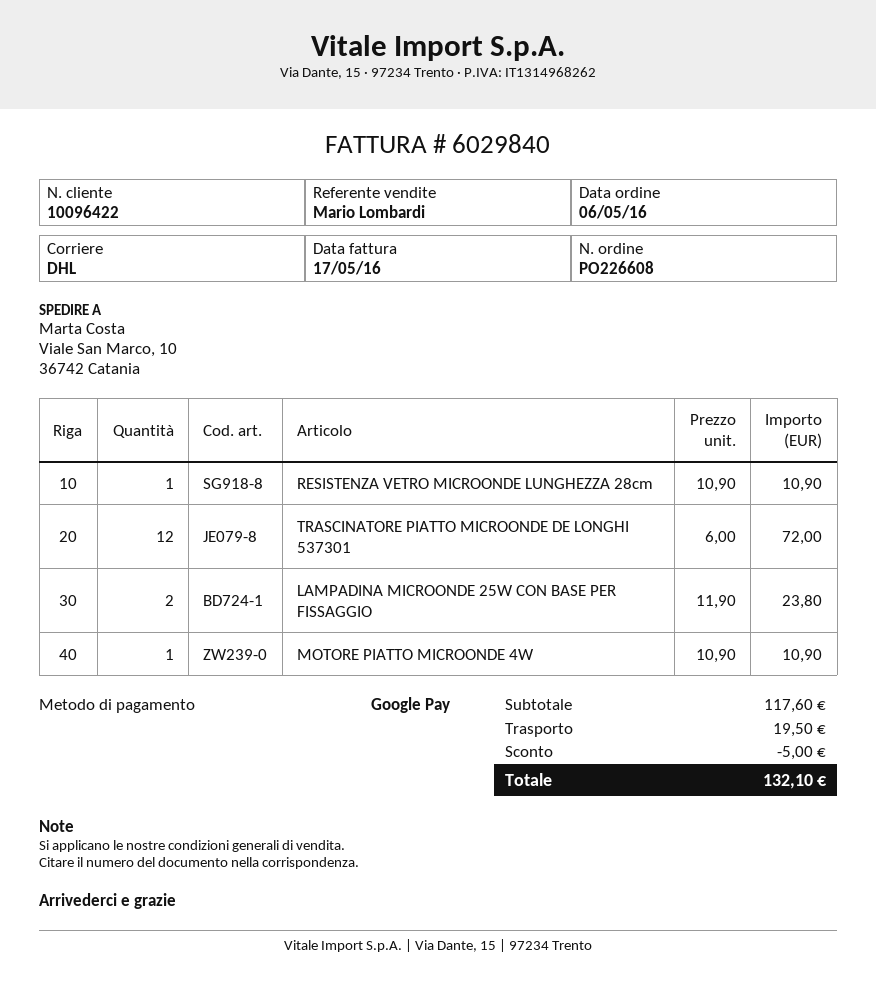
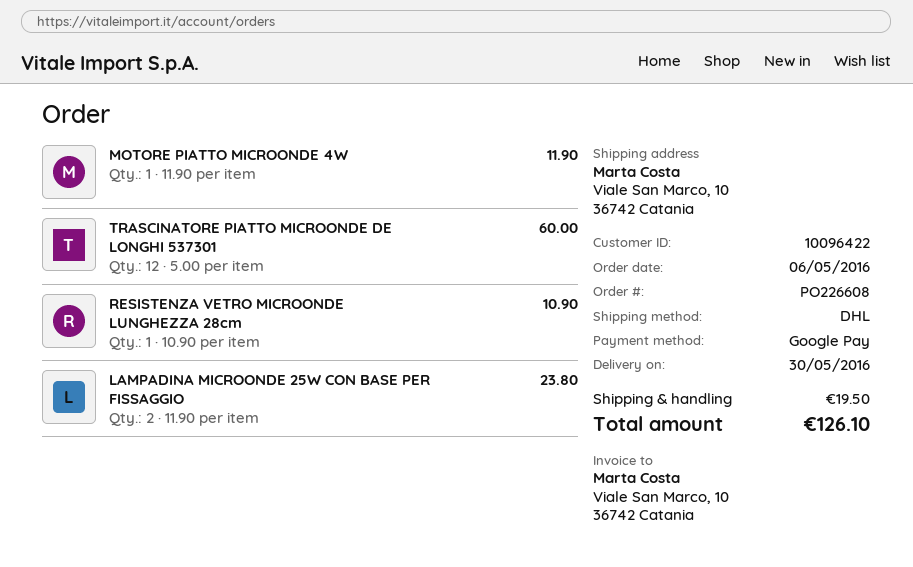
TRASCINATORE PIATTO MICROONDE DE LONGHI 537301: 12 x 6.00 = 72.00 -> 12 x 5.00 = 60.00
MOTORE PIATTO MICROONDE 4W: 1 x 10.90 = 10.90 -> 1 x 11.90 = 11.90
discount: 5.00 -> none
total: 132.10 -> 126.10

